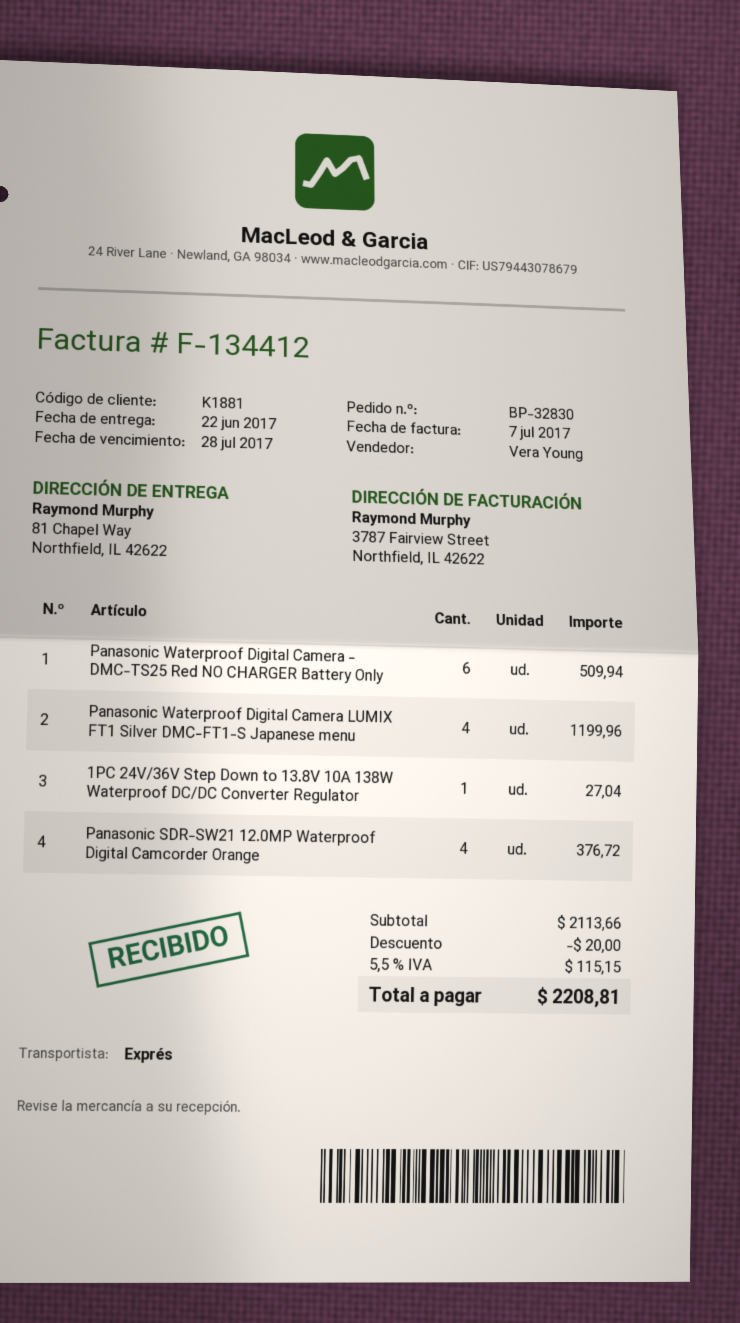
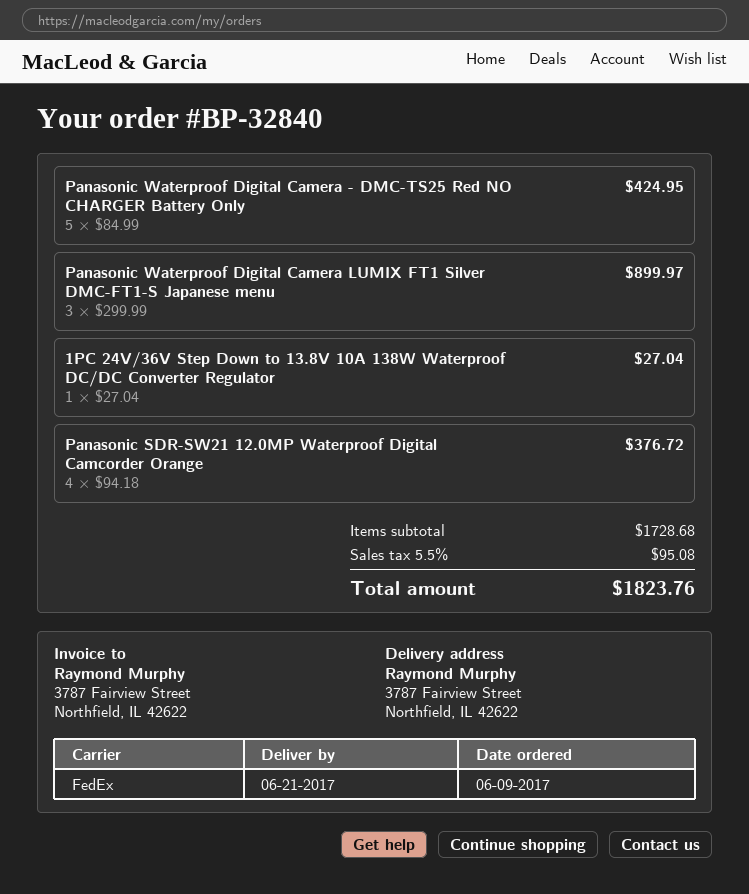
order number: BP-32830 -> BP-32840
delivery date: 2017-06-22 -> 2017-06-21
shipping method: express -> FedEx
ship to: 81 Chapel Way, Northfield, IL 42622 -> 3787 Fairview Street, Northfield, IL 42622
Panasonic Waterproof Digital Camera - DMC-TS25 Red NO CHARGER Battery Only: 6 for 509.94 -> 5 for 424.95
Panasonic Waterproof Digital Camera LUMIX FT1 Silver DMC-FT1-S Japanese menu: 4 for 1199.96 -> 3 for 899.97
subtotal: 2113.66 -> 1728.68
discount: 20.00 -> none
tax: 5.5% = 115.15 -> 5.5% = 95.08
total: 2208.81 -> 1823.76

